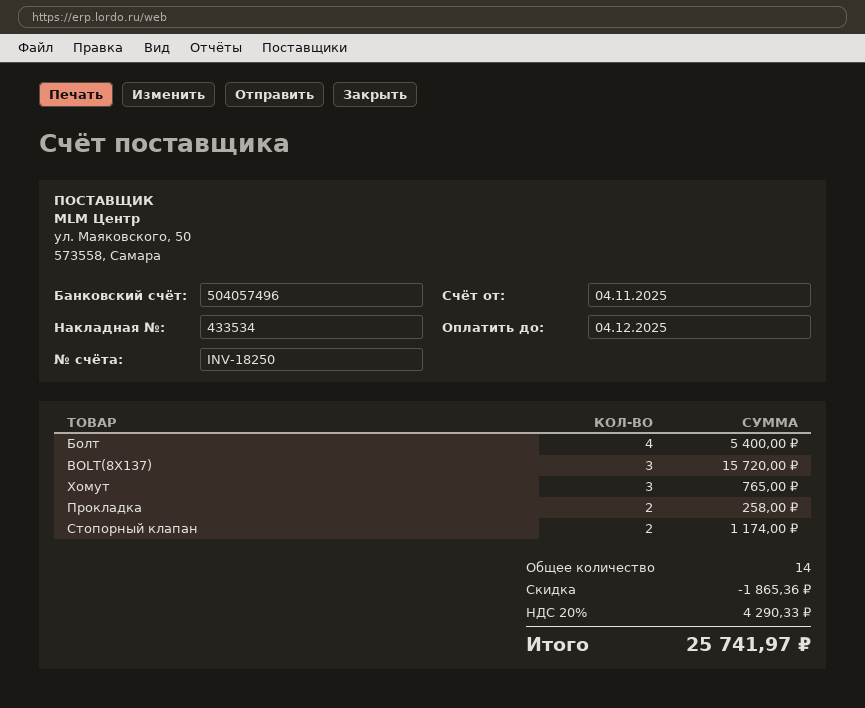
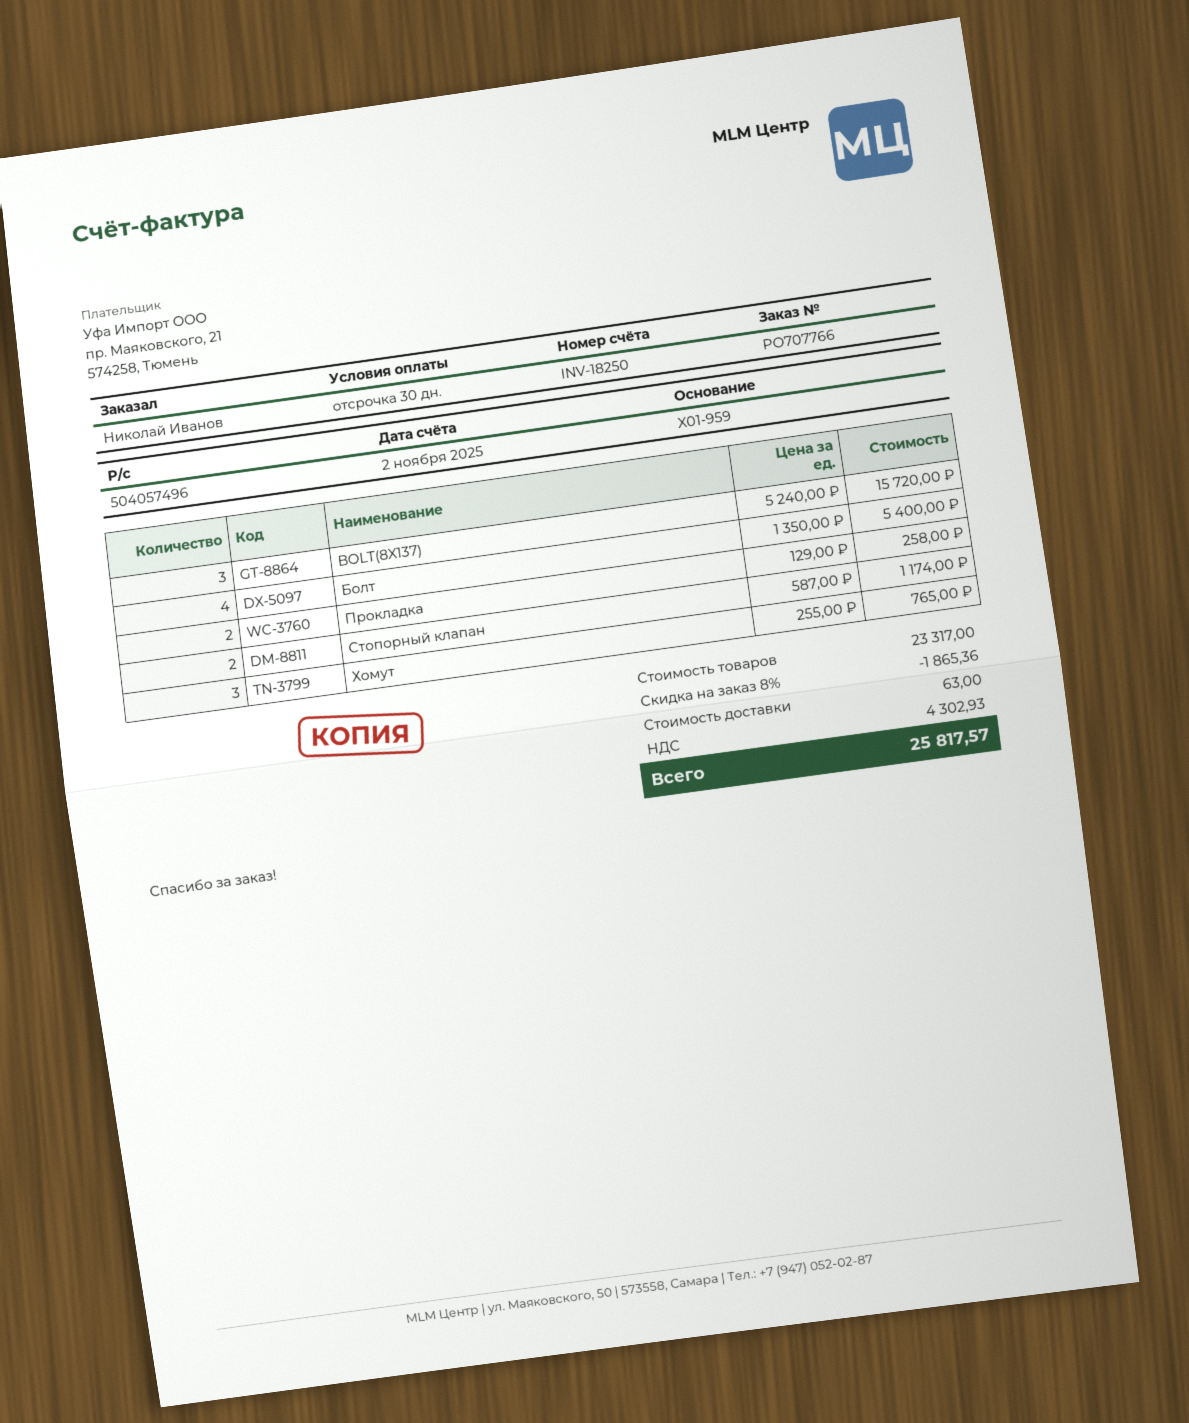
invoice date: 2025-11-04 -> 2025-11-02
shipping: none -> 63.00
tax: 4290.33 -> 4302.93
total: 25741.97 -> 25817.57

